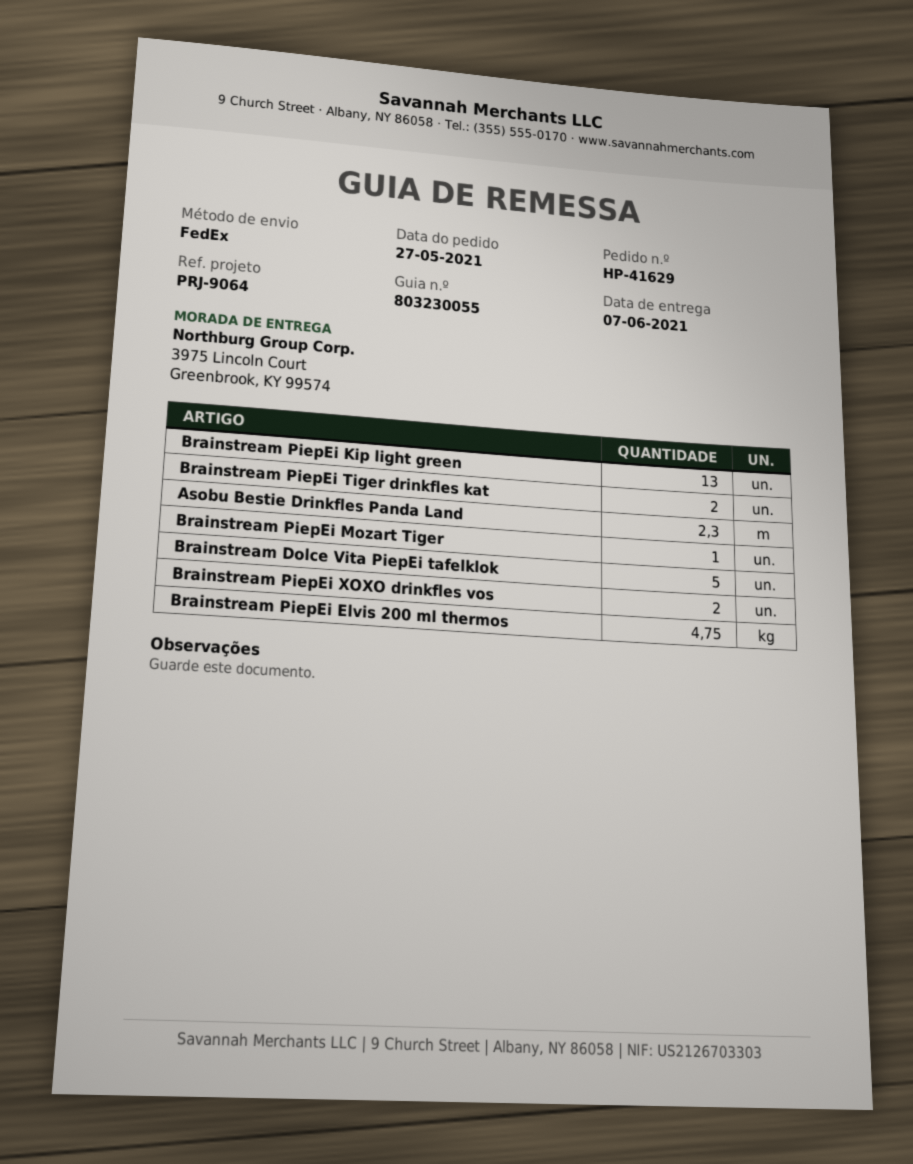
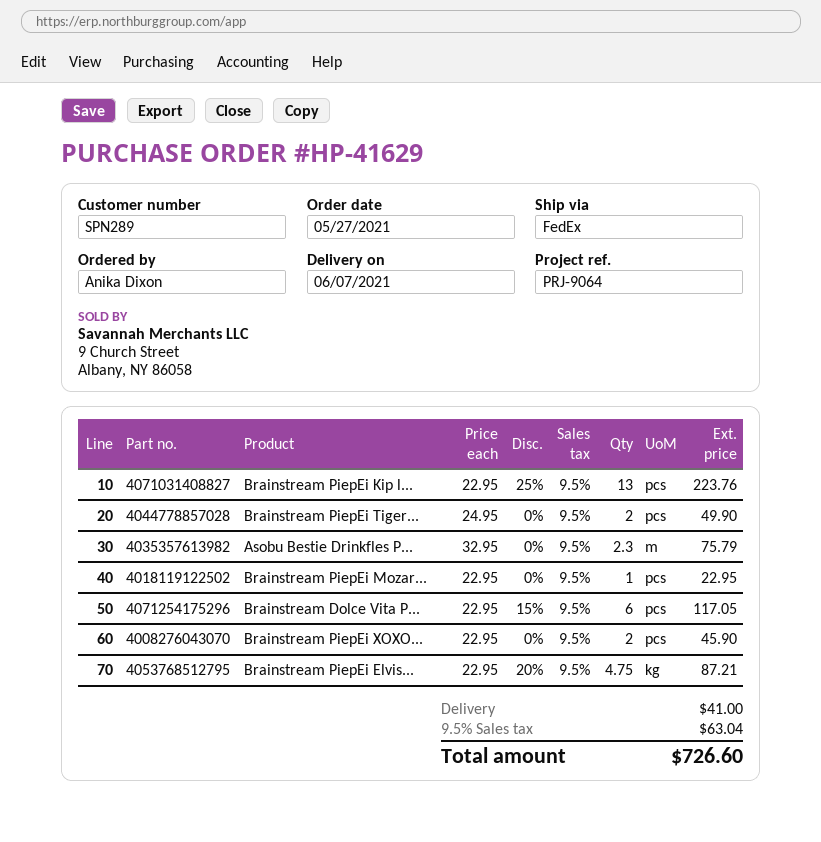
Brainstream Dolce Vita PiepEi tafelklok: 5 -> 6

